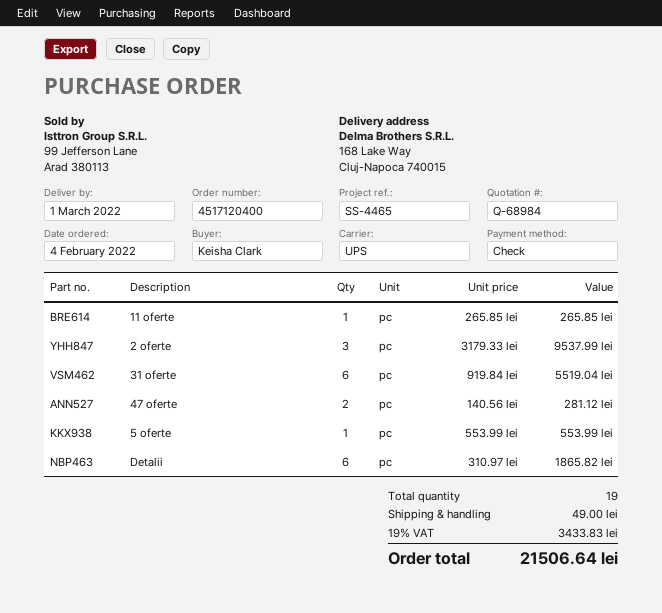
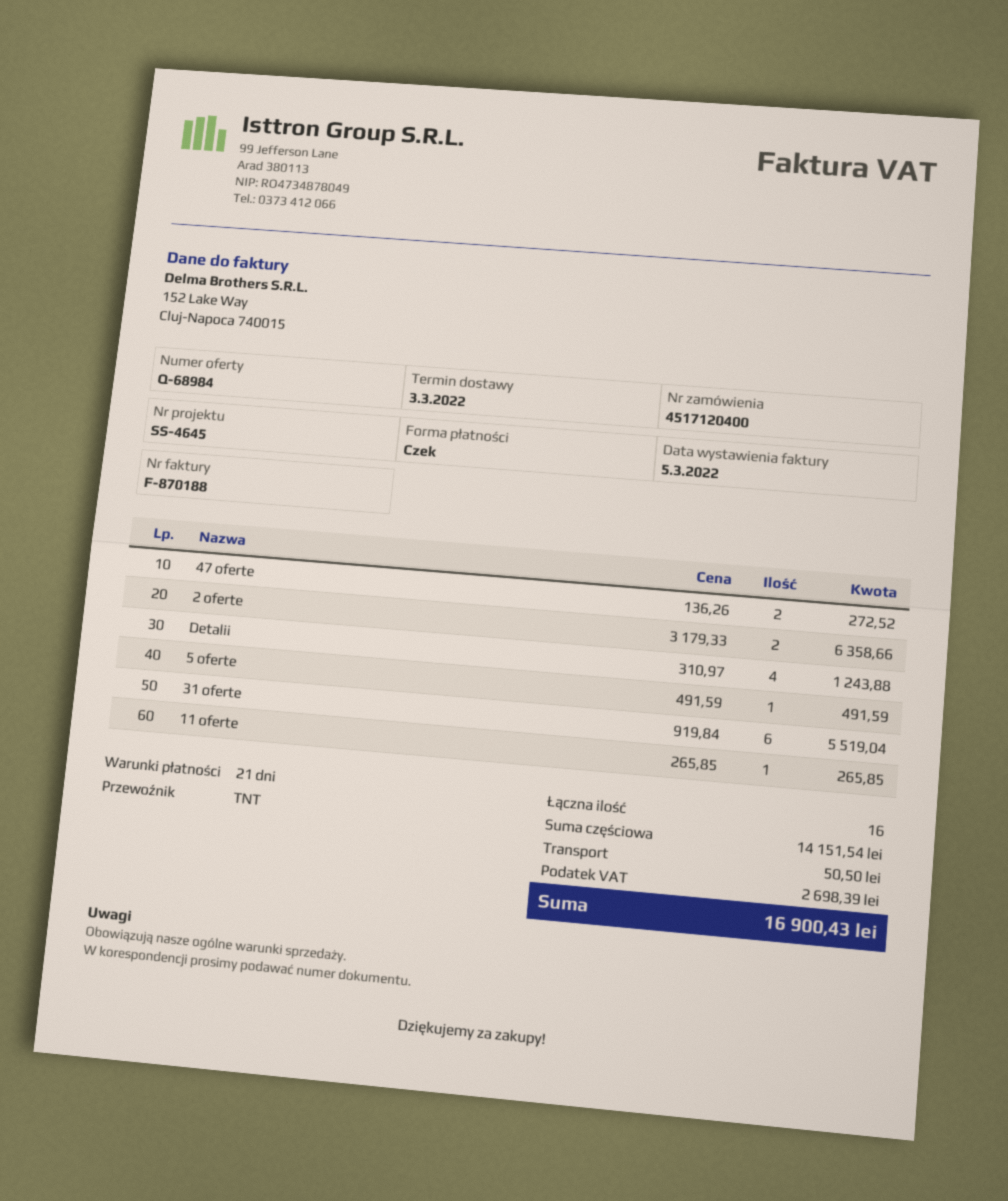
delivery date: 2022-03-01 -> 2022-03-03
reference: SS-4465 -> SS-4645
shipping method: UPS -> TNT
2 oferte: 3 x 3179.33 = 9537.99 -> 2 x 3179.33 = 6358.66
47 oferte: 2 x 140.56 = 281.12 -> 2 x 136.26 = 272.52
5 oferte: 1 x 553.99 = 553.99 -> 1 x 491.59 = 491.59
Detalii: 6 x 310.97 = 1865.82 -> 4 x 310.97 = 1243.88
total quantity: 19 -> 16
shipping: 49.00 -> 50.50
tax: 3433.83 -> 2698.39
total: 21506.64 -> 16900.43

